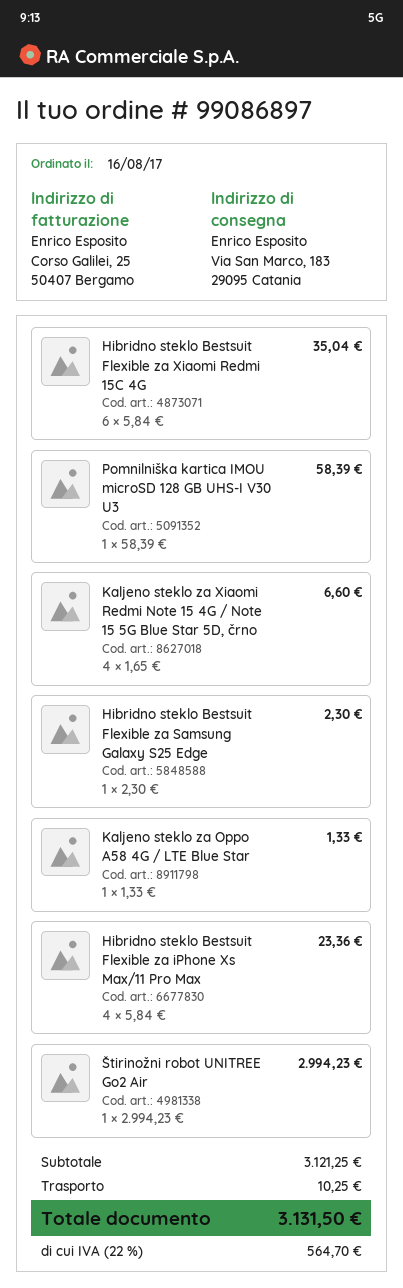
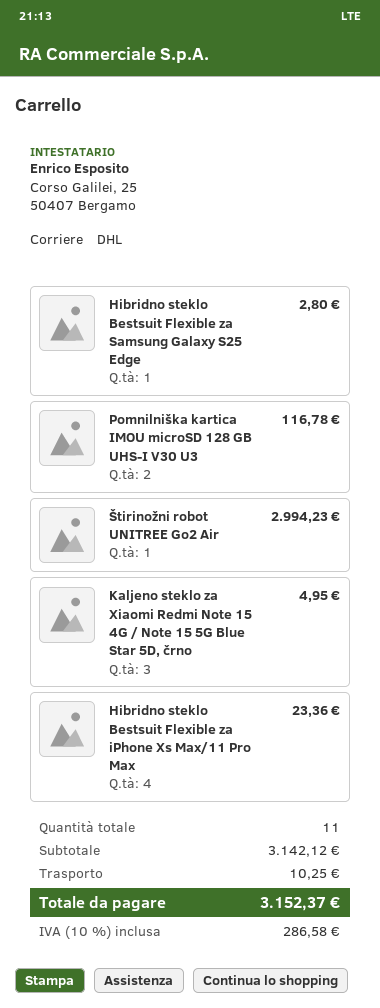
Hibridno steklo Bestsuit Flexible za Xiaomi Redmi 15C 4G: 6 for 35.04 -> none
Pomnilniška kartica IMOU microSD 128 GB UHS-I V30 U3: 1 for 58.39 -> 2 for 116.78
Kaljeno steklo za Xiaomi Redmi Note 15 4G / Note 15 5G Blue Star 5D, črno: 4 for 6.60 -> 3 for 4.95
Hibridno steklo Bestsuit Flexible za Samsung Galaxy S25 Edge: 1 for 2.30 -> 1 for 2.80
Kaljeno steklo za Oppo A58 4G / LTE Blue Star: 1 for 1.33 -> none
subtotal: 3121.25 -> 3142.12
tax: 22% = 564.70 -> 10% = 286.58
total: 3131.50 -> 3152.37

